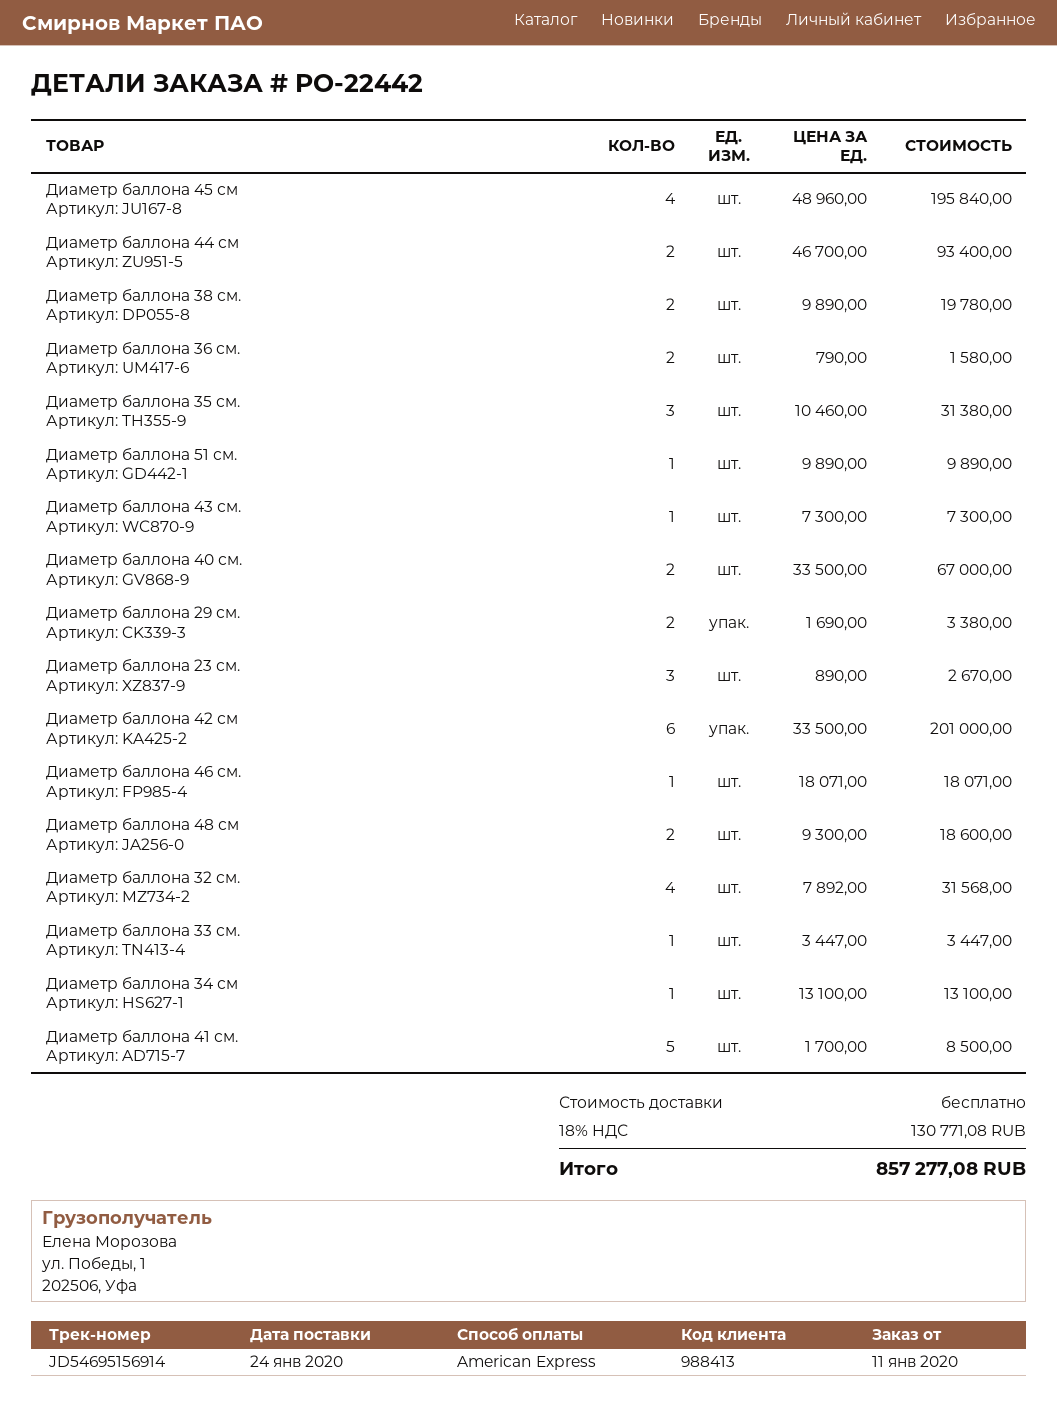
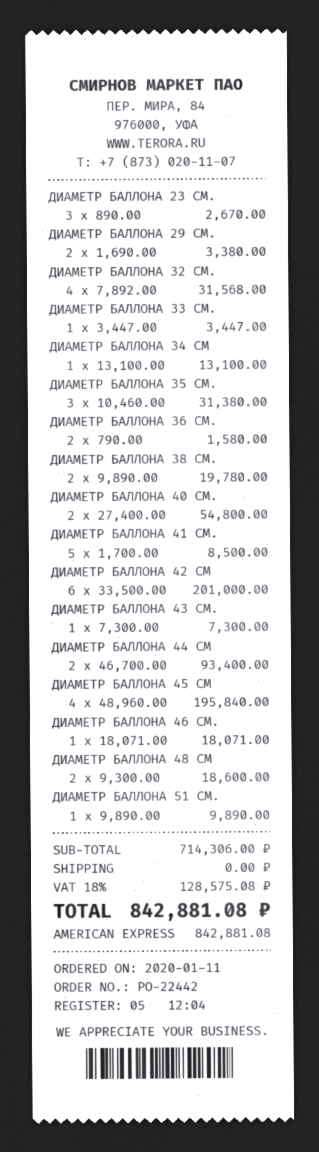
Диаметр баллона 40 см.: 2 x 33500.00 = 67000.00 -> 2 x 27400.00 = 54800.00
tax: 18% = 130771.08 -> 18% = 128575.08
total: 857277.08 -> 842881.08

